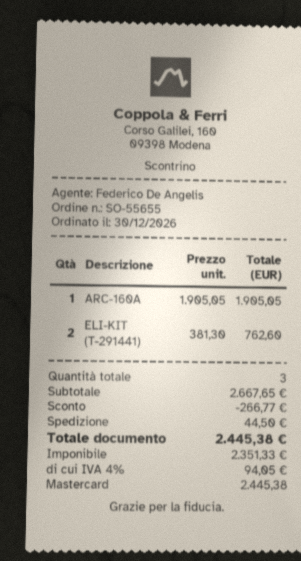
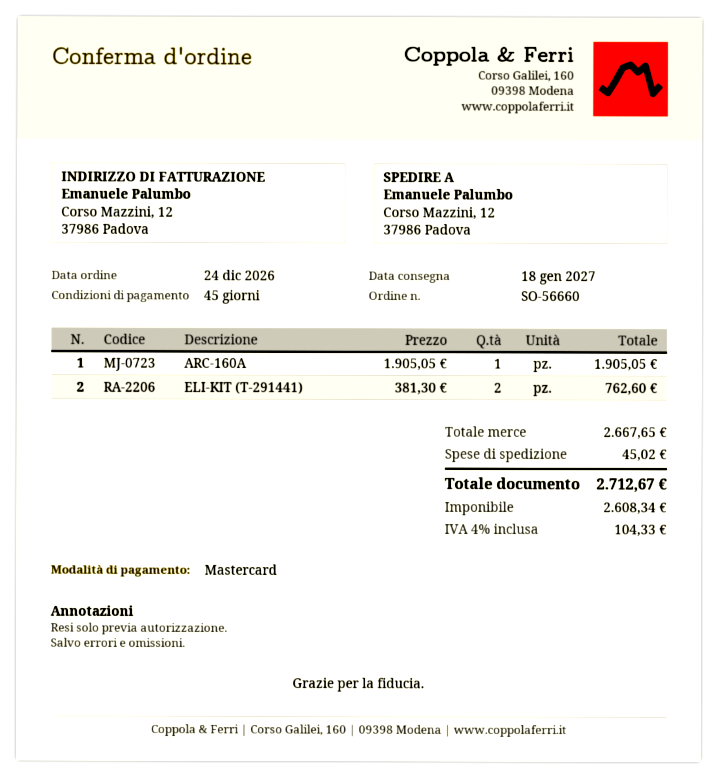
order number: SO-55655 -> SO-56660
order date: 2026-12-30 -> 2026-12-24
discount: 266.77 -> none
shipping: 44.50 -> 45.02
net: 2351.33 -> 2608.34
tax: 4% = 94.05 -> 4% = 104.33
total: 2445.38 -> 2712.67

